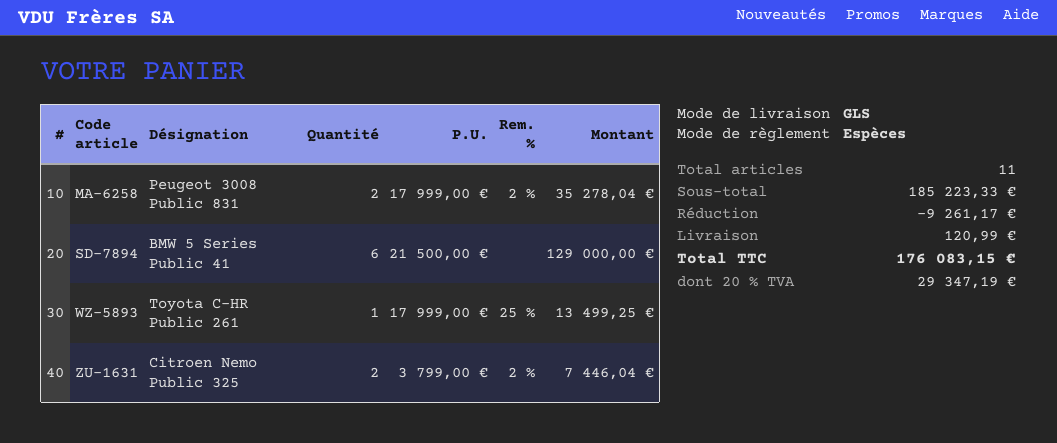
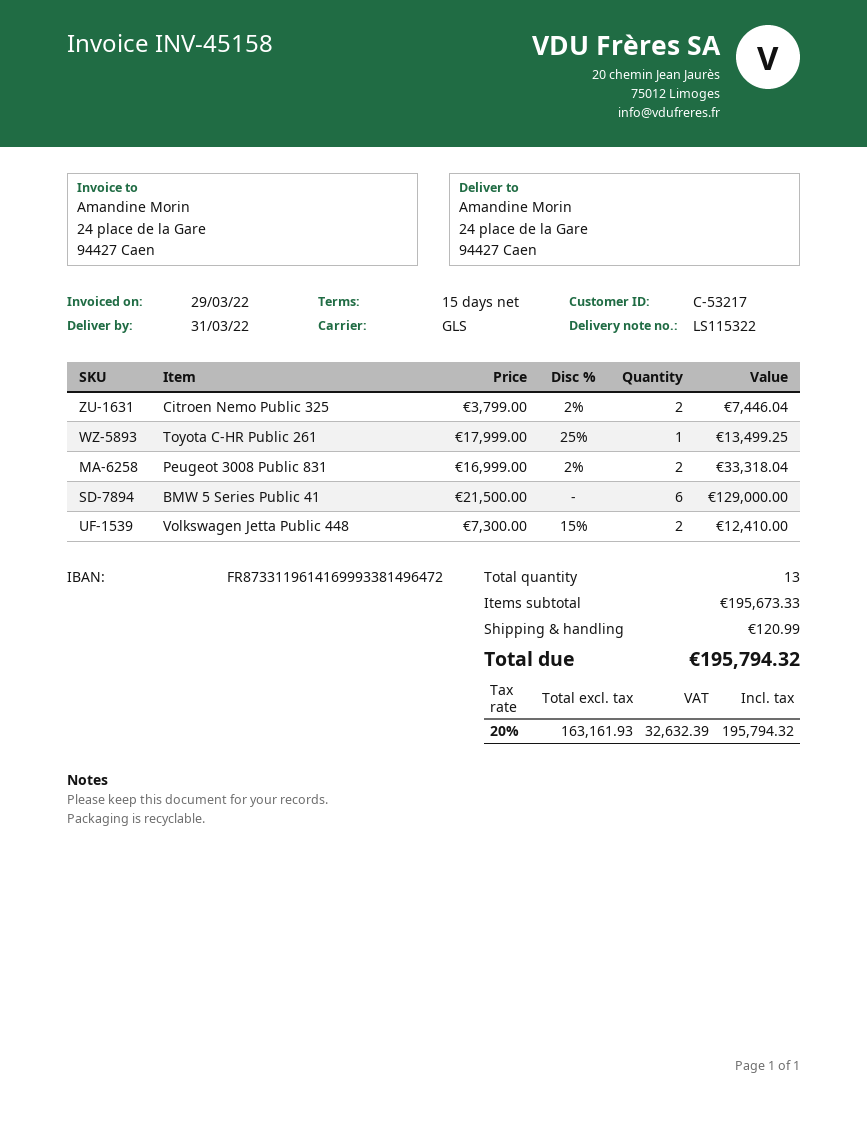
Peugeot 3008 Public 831: 2 x 17999.00 - 2% = 35278.04 -> 2 x 16999.00 - 2% = 33318.04
Volkswagen Jetta Public 448: none -> 2 x 7300.00 - 15% = 12410.00
total quantity: 11 -> 13
subtotal: 185223.33 -> 195673.33
discount: 9261.17 -> none
tax: 20% = 29347.19 -> 20% = 32632.39
total: 176083.15 -> 195794.32

